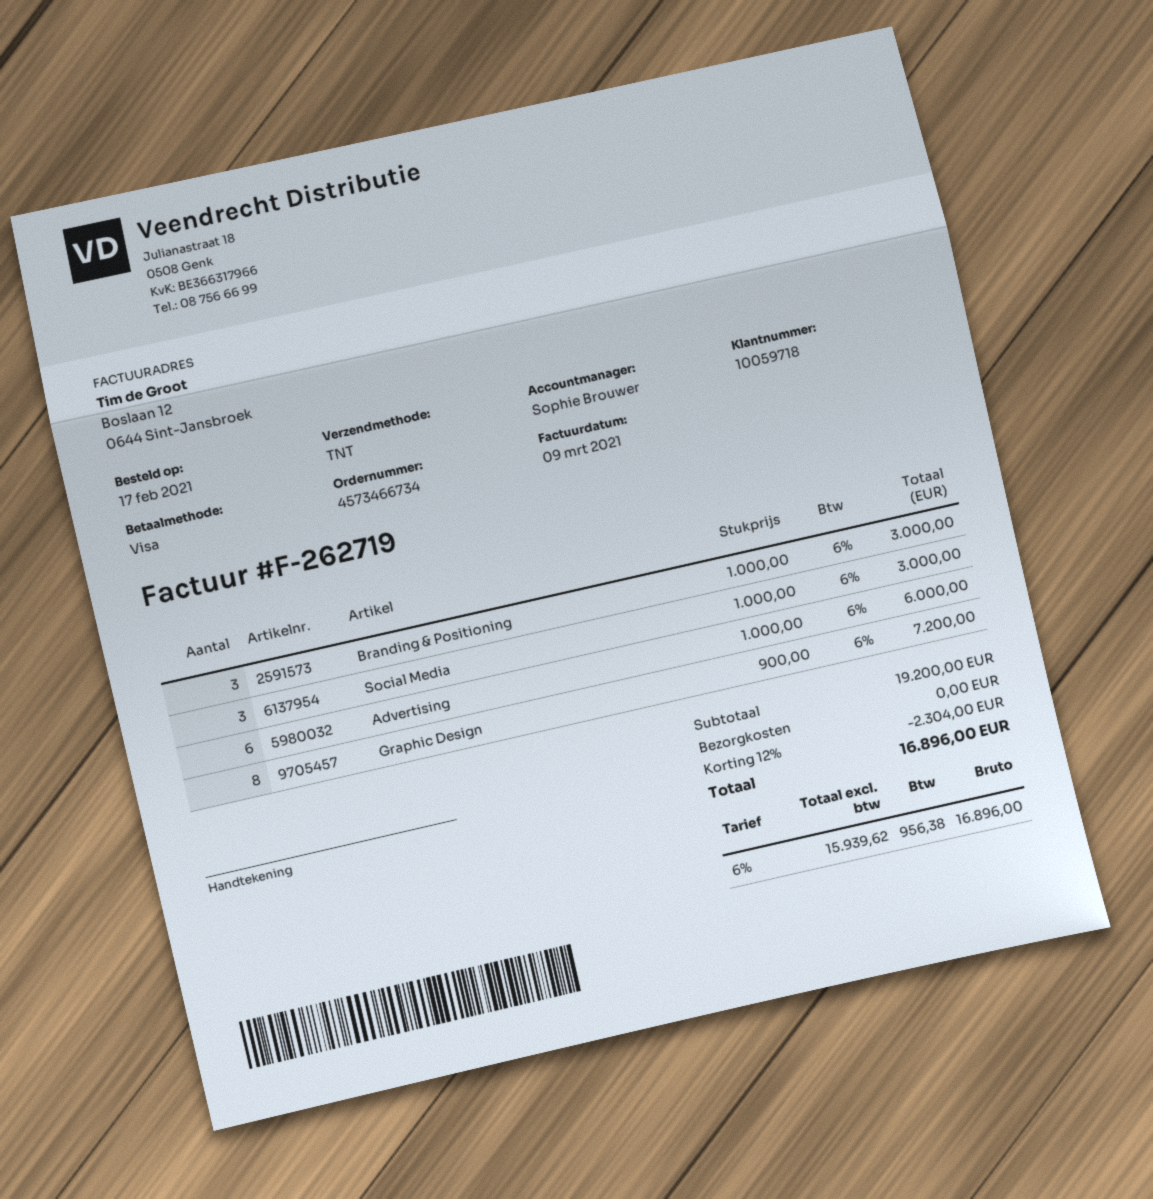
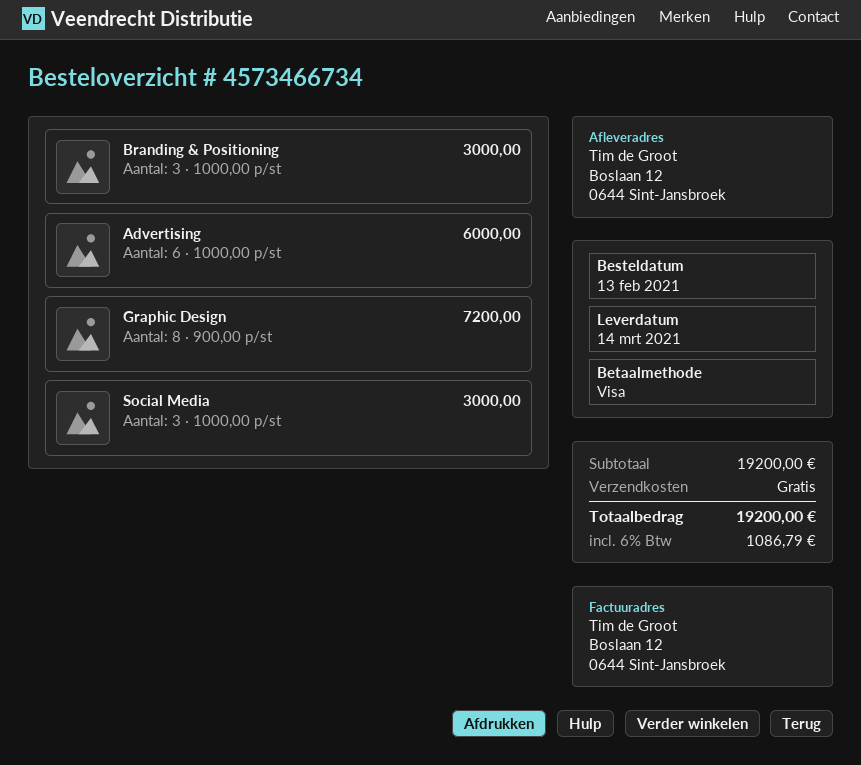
order date: 2021-02-17 -> 2021-02-13
discount: 12% = 2304.00 -> none
tax: 6% = 956.38 -> 6% = 1086.79
total: 16896.00 -> 19200.00

